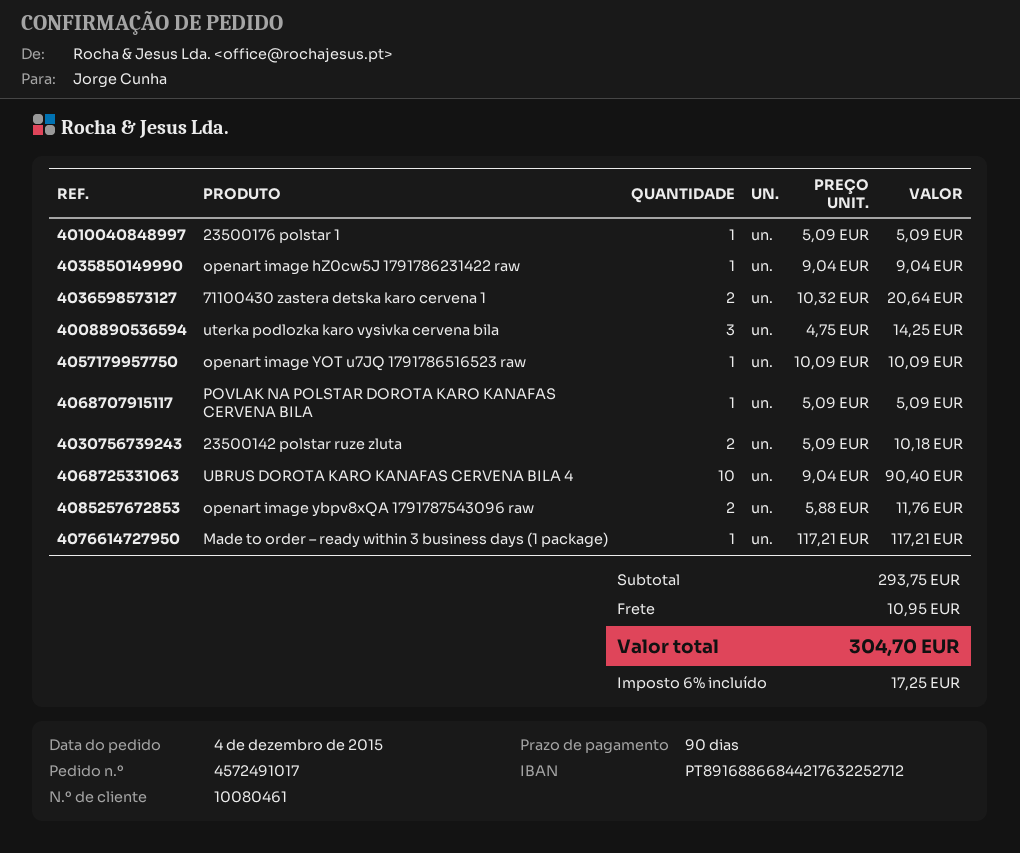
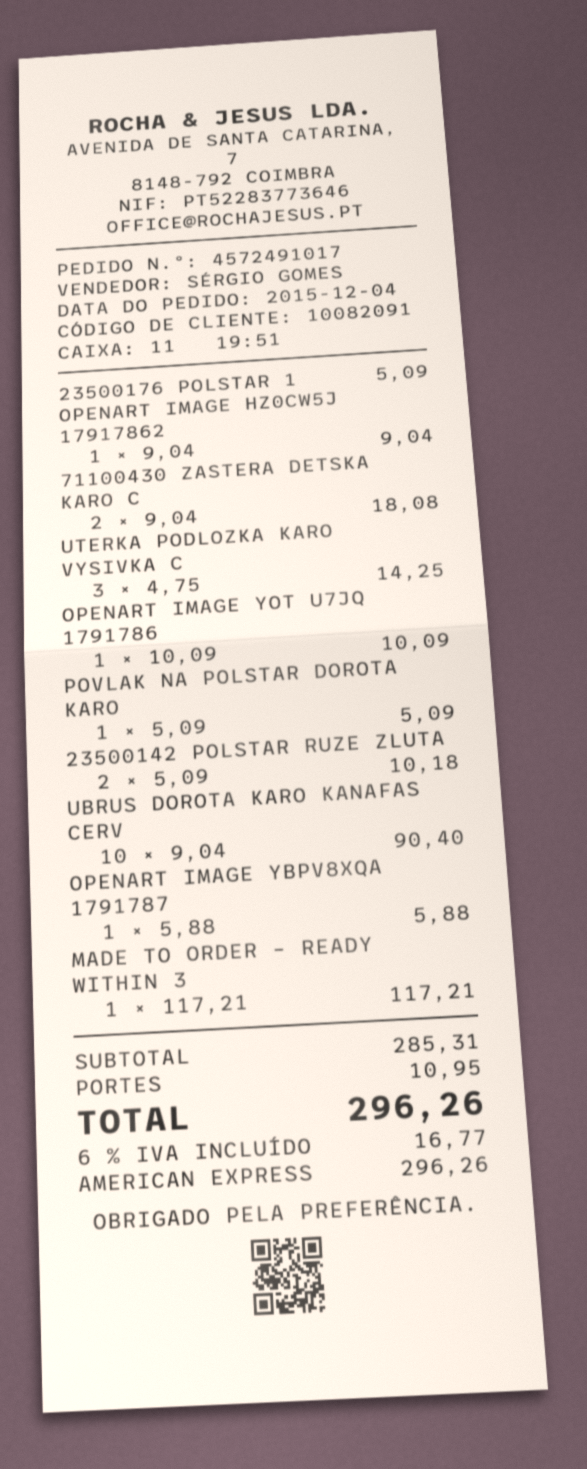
customer number: 10080461 -> 10082091
71100430 zastera detska karo cervena 1: 2 x 10.32 = 20.64 -> 2 x 9.04 = 18.08
openart image ybpv8xQA 1791787543096 raw: 2 x 5.88 = 11.76 -> 1 x 5.88 = 5.88
subtotal: 293.75 -> 285.31
tax: 6% = 17.25 -> 6% = 16.77
total: 304.70 -> 296.26

